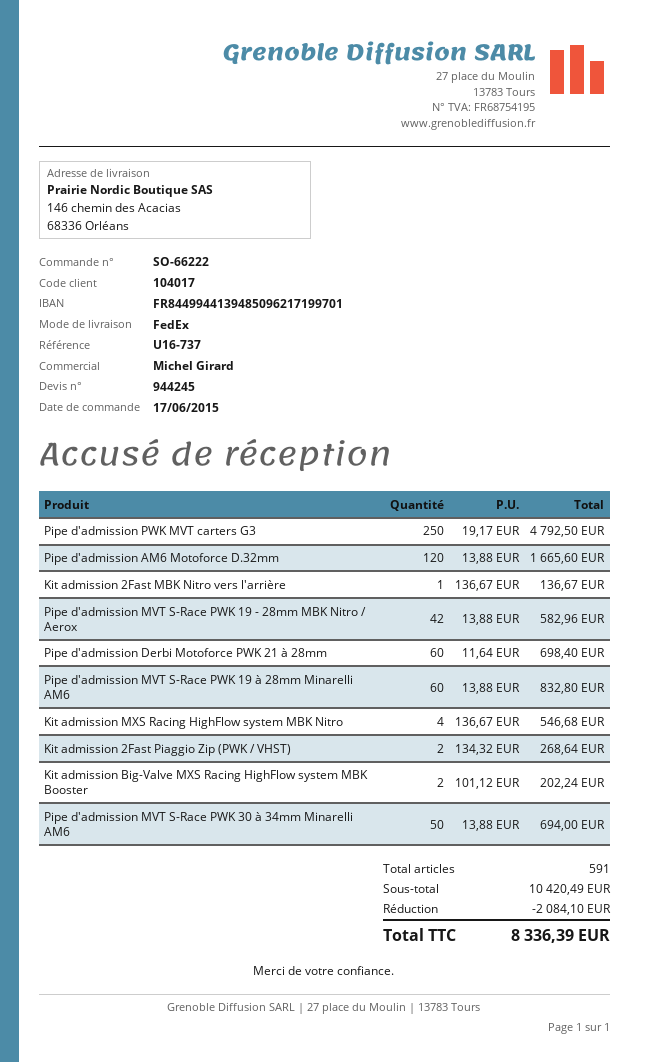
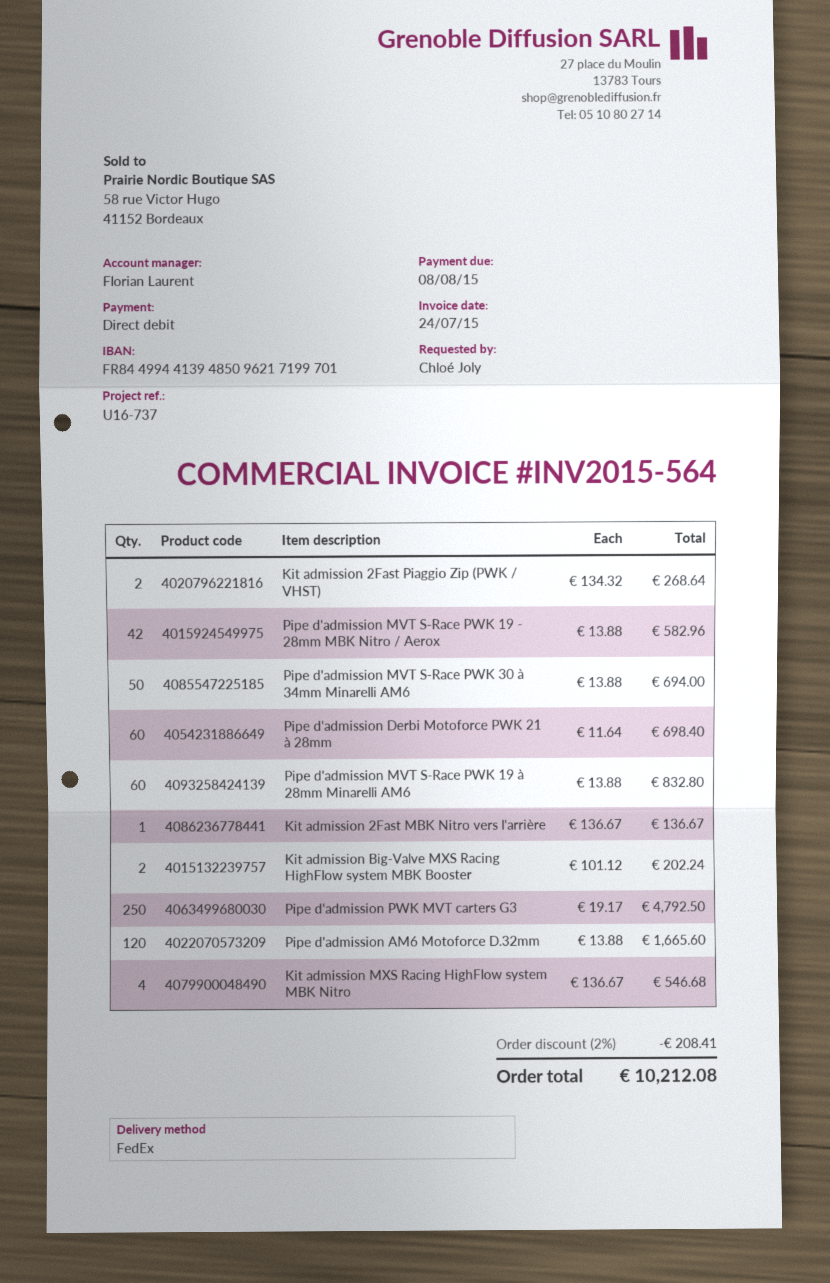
sales rep: Michel Girard -> Florian Laurent
discount: 2084.10 -> 208.41
total: 8336.39 -> 10212.08

